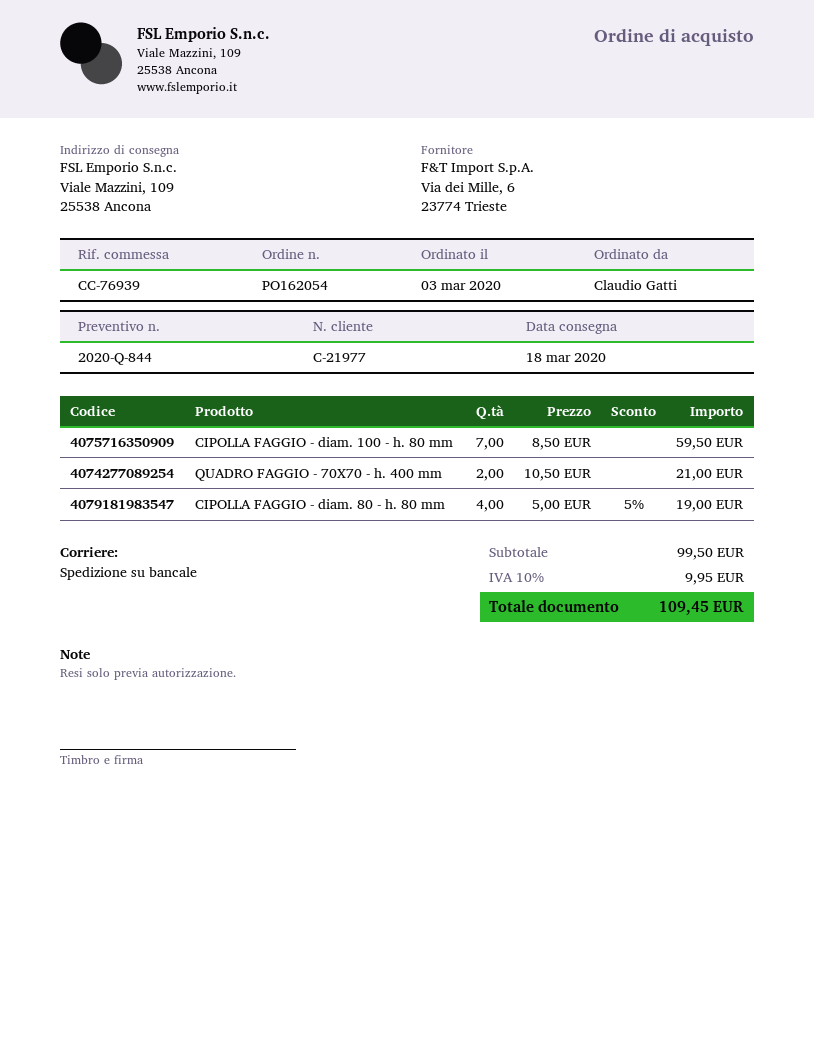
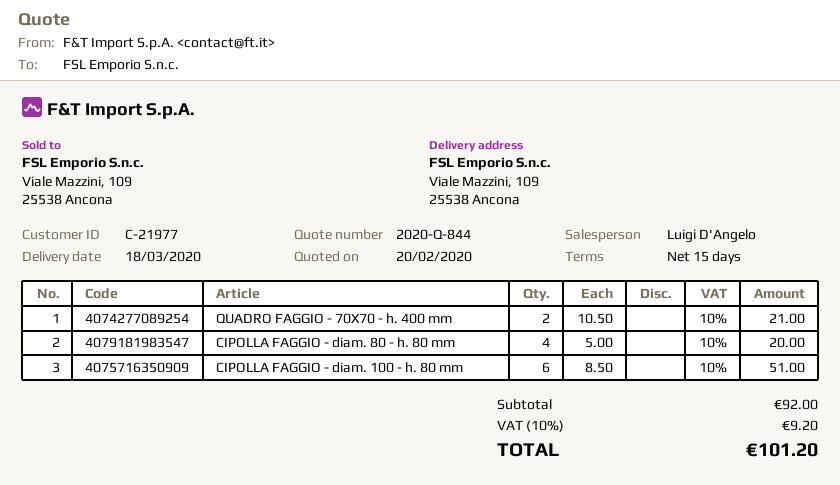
CIPOLLA FAGGIO - diam. 100 - h. 80 mm: 7 x 8.50 = 59.50 -> 6 x 8.50 = 51.00
CIPOLLA FAGGIO - diam. 80 - h. 80 mm: 4 x 5.00 - 5% = 19.00 -> 4 x 5.00 = 20.00
subtotal: 99.50 -> 92.00
tax: 10% = 9.95 -> 10% = 9.20
total: 109.45 -> 101.20

